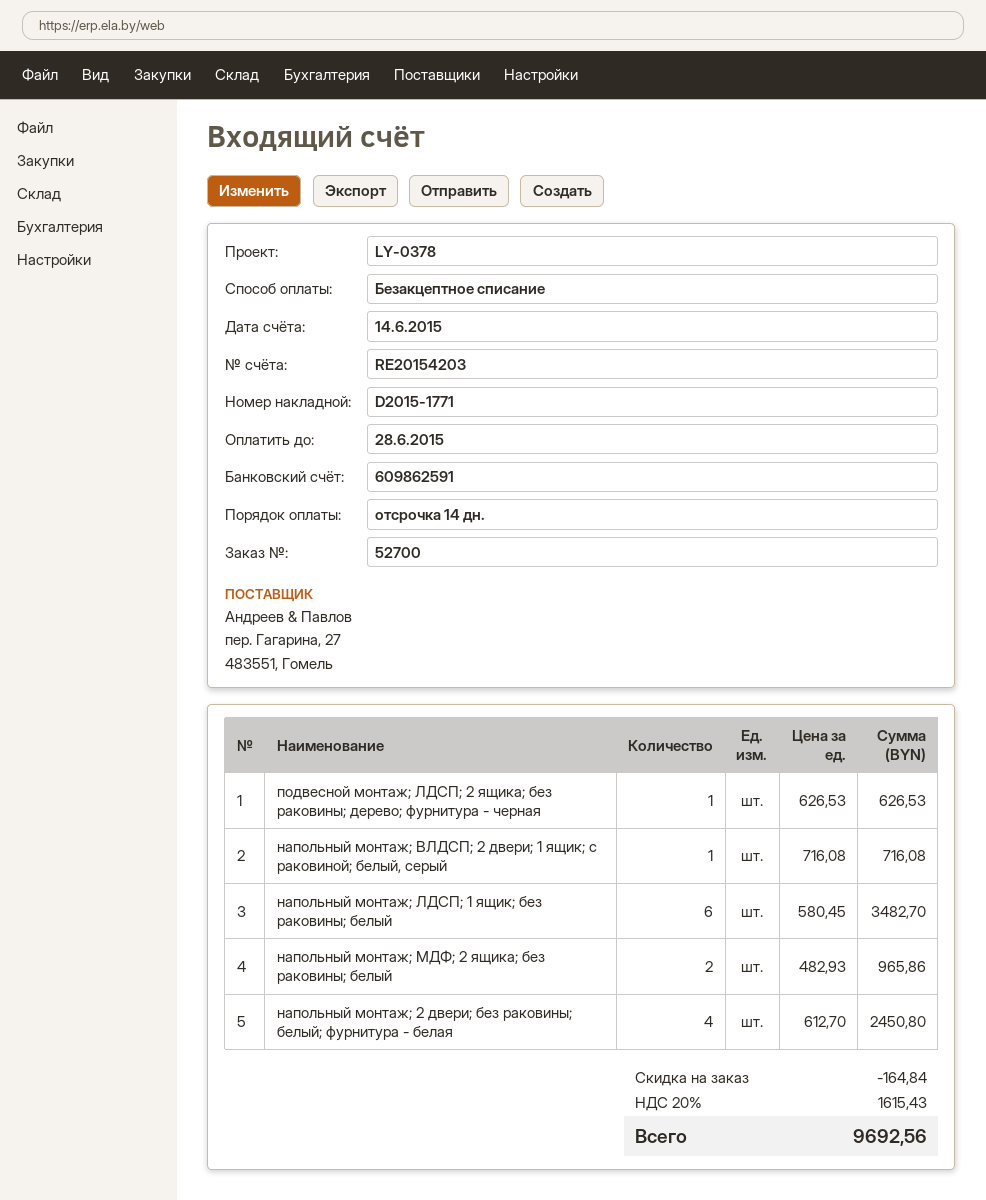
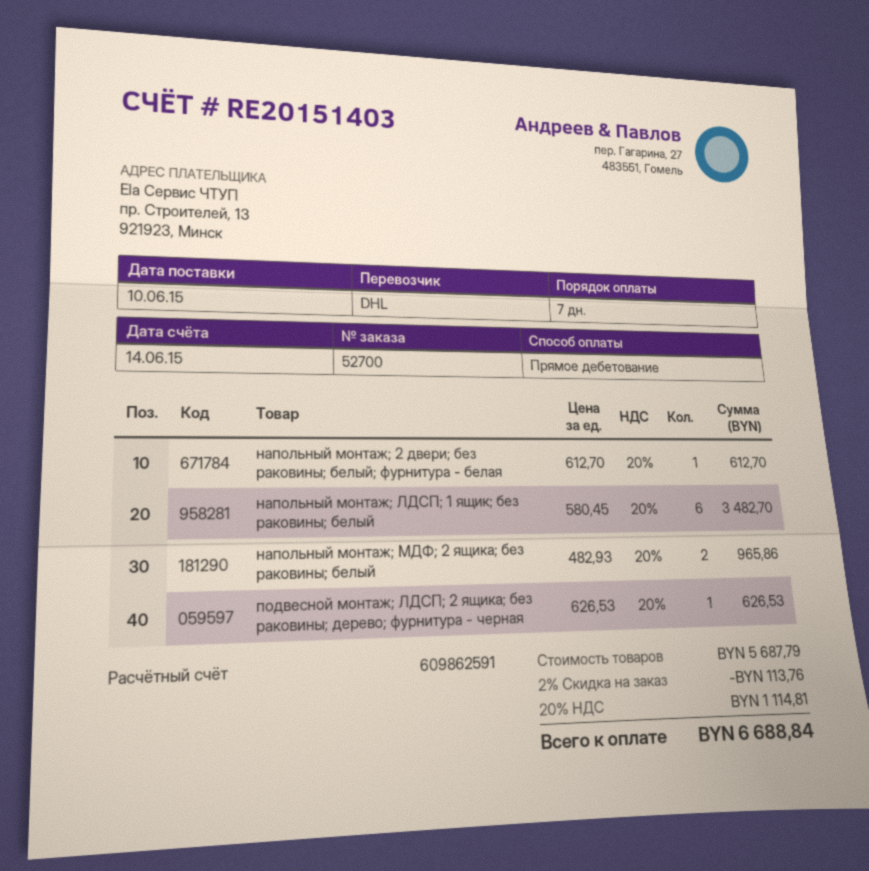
invoice number: RE20154203 -> RE20151403
payment terms: 14 days -> 7 days
напольный монтаж; ВЛДСП; 2 двери; 1 ящик; с раковиной; белый, серый: 1 x 716.08 = 716.08 -> none
напольный монтаж; 2 двери; без раковины; белый; фурнитура - белая: 4 x 612.70 = 2450.80 -> 1 x 612.70 = 612.70
discount: 164.84 -> 113.76
tax: 20% = 1615.43 -> 20% = 1114.81
total: 9692.56 -> 6688.84

